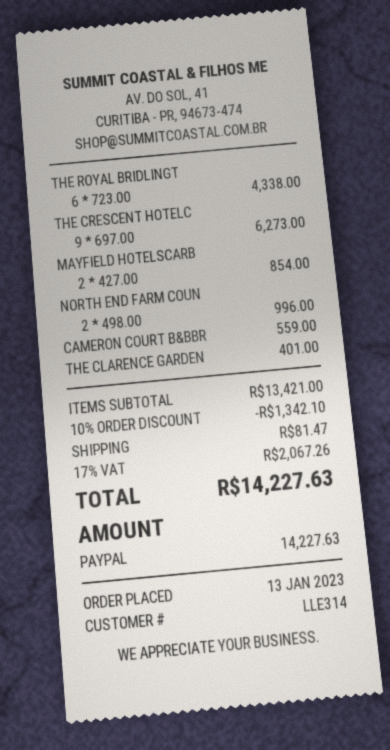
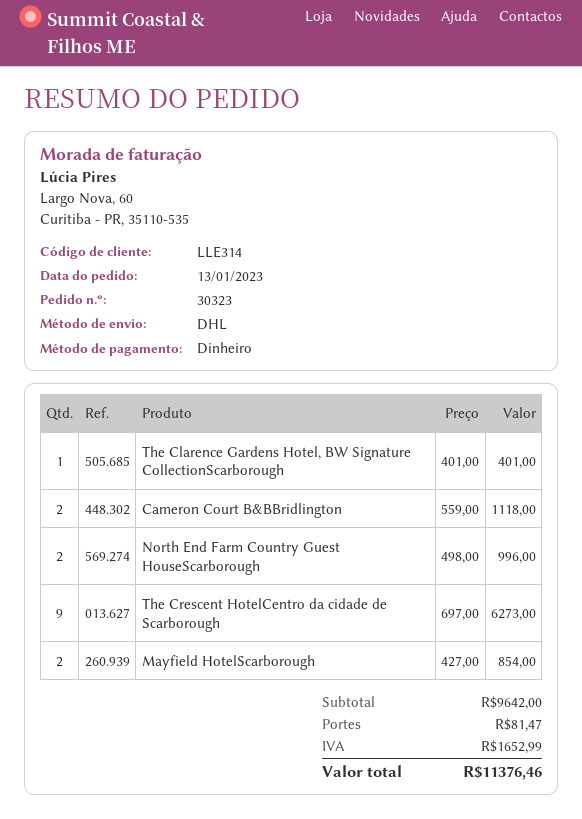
payment method: PayPal -> cash
THE ROYAL BRIDLINGT: 6 x 723.00 = 4338.00 -> none
CAMERON COURT B&BBR: 1 x 559.00 = 559.00 -> 2 x 559.00 = 1118.00
subtotal: 13421.00 -> 9642.00
discount: 10% = 1342.10 -> none
tax: 2067.26 -> 1652.99
total: 14227.63 -> 11376.46

